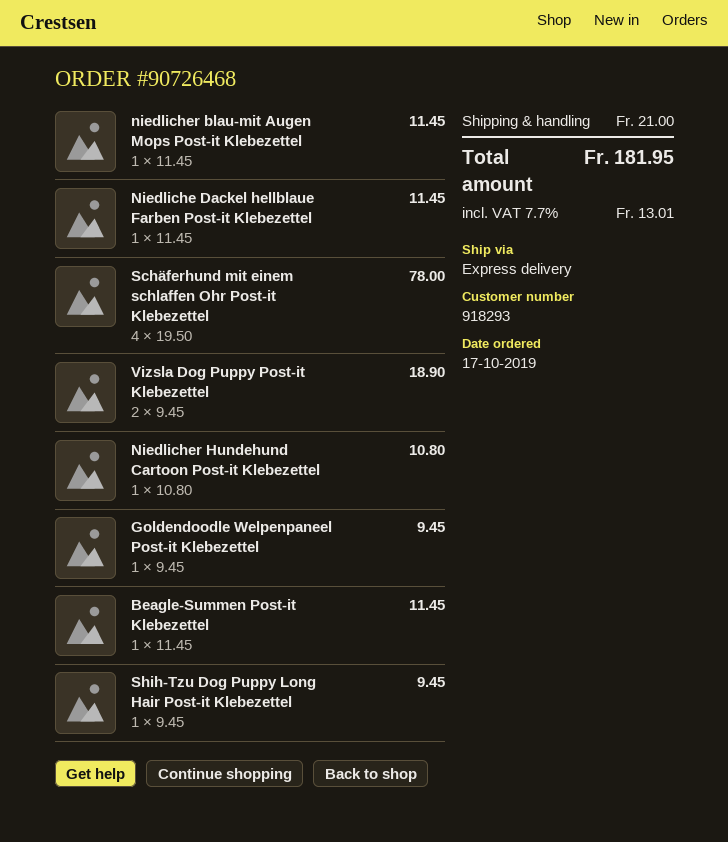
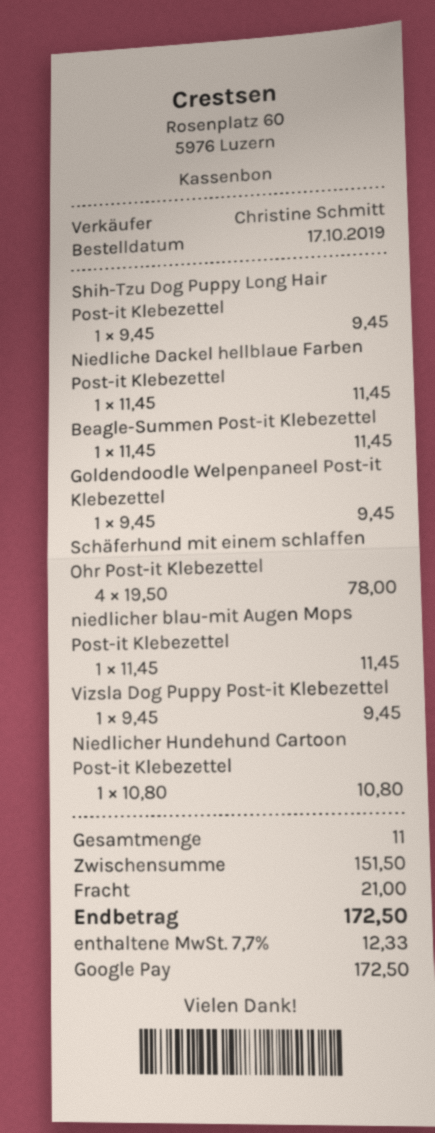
Vizsla Dog Puppy Post-it Klebezettel: 2 x 9.45 = 18.90 -> 1 x 9.45 = 9.45
tax: 7.7% = 13.01 -> 7.7% = 12.33
total: 181.95 -> 172.50

